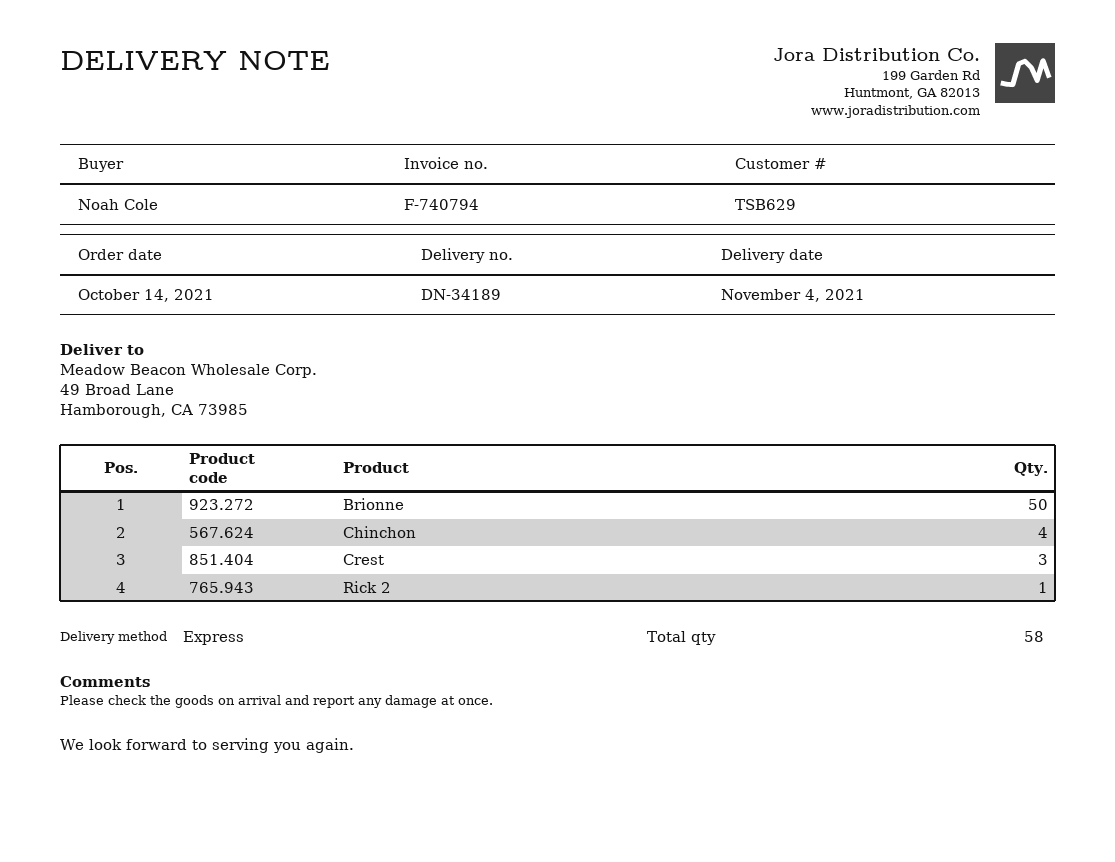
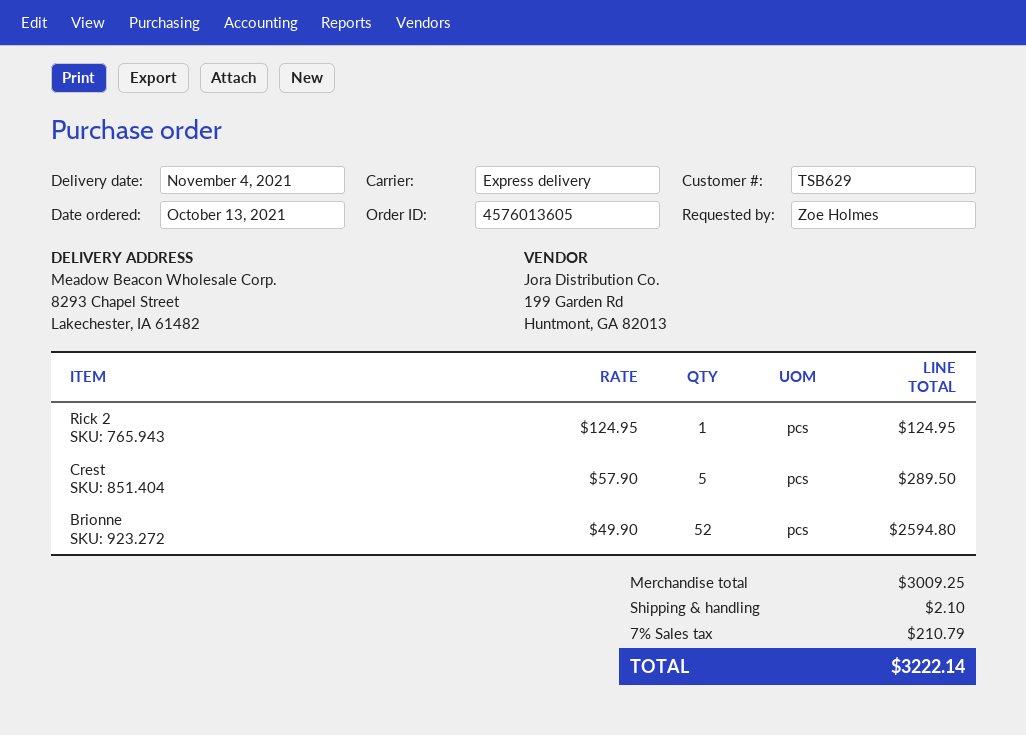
order date: 2021-10-14 -> 2021-10-13
ordered by: Noah Cole -> Zoe Holmes
ship to: 49 Broad Lane, Hamborough, CA 73985 -> 8293 Chapel Street, Lakechester, IA 61482
Brionne: 50 -> 52
Chinchon: 4 -> none
Crest: 3 -> 5

